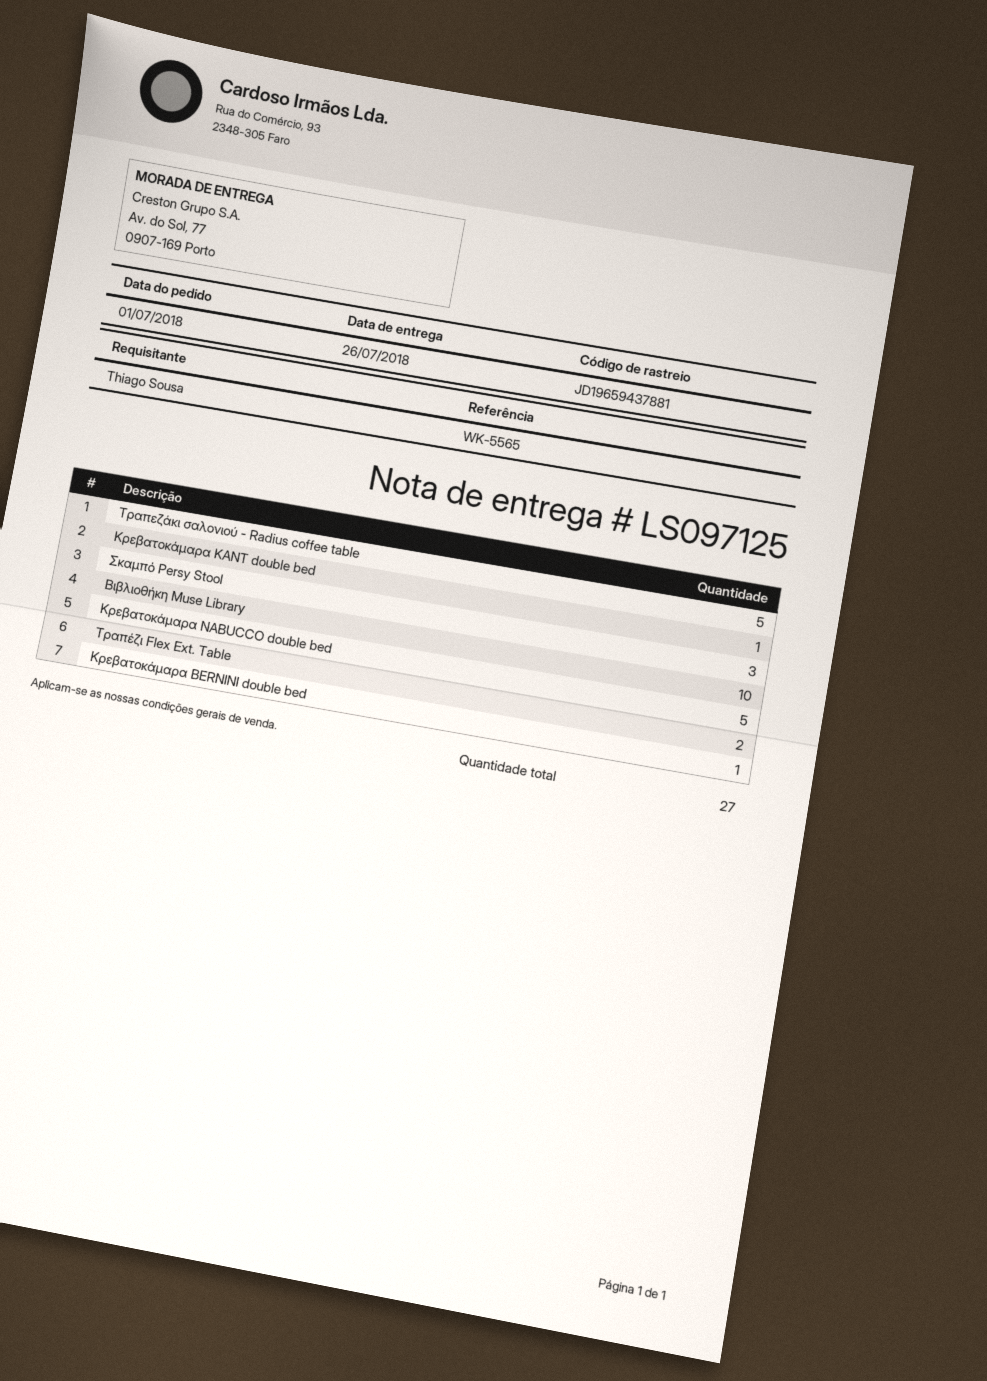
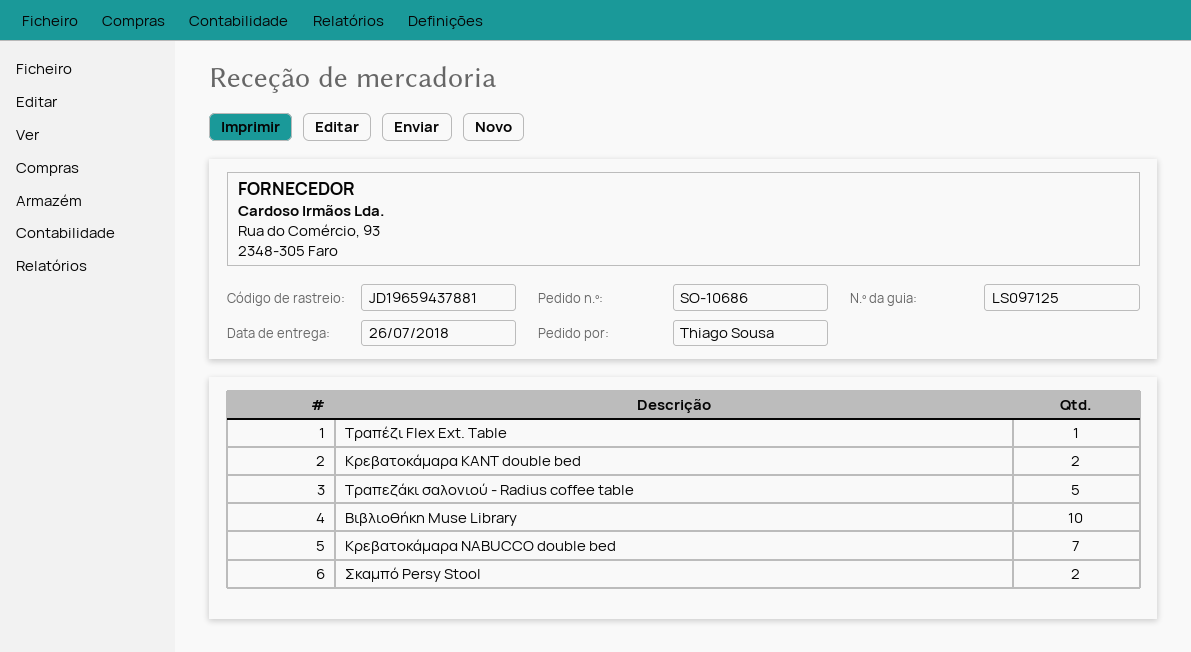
Κρεβατοκάμαρα KANT double bed: 1 -> 2
Σκαμπό Persy Stool: 3 -> 2
Κρεβατοκάμαρα NABUCCO double bed: 5 -> 7
Τραπέζι Flex Ext. Table: 2 -> 1
Κρεβατοκάμαρα BERNINI double bed: 1 -> none

